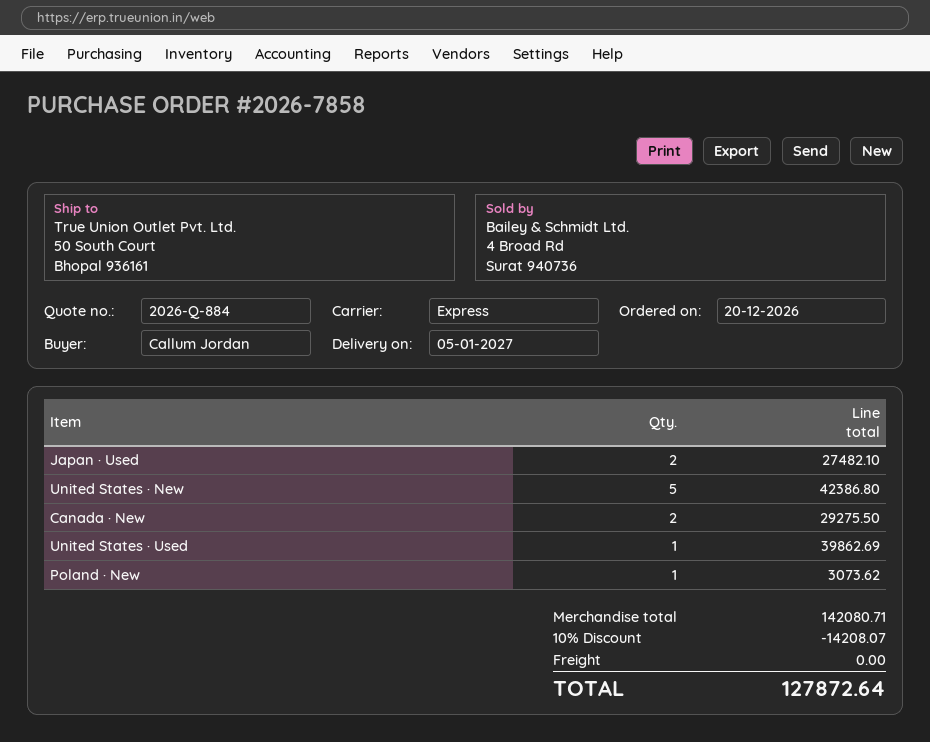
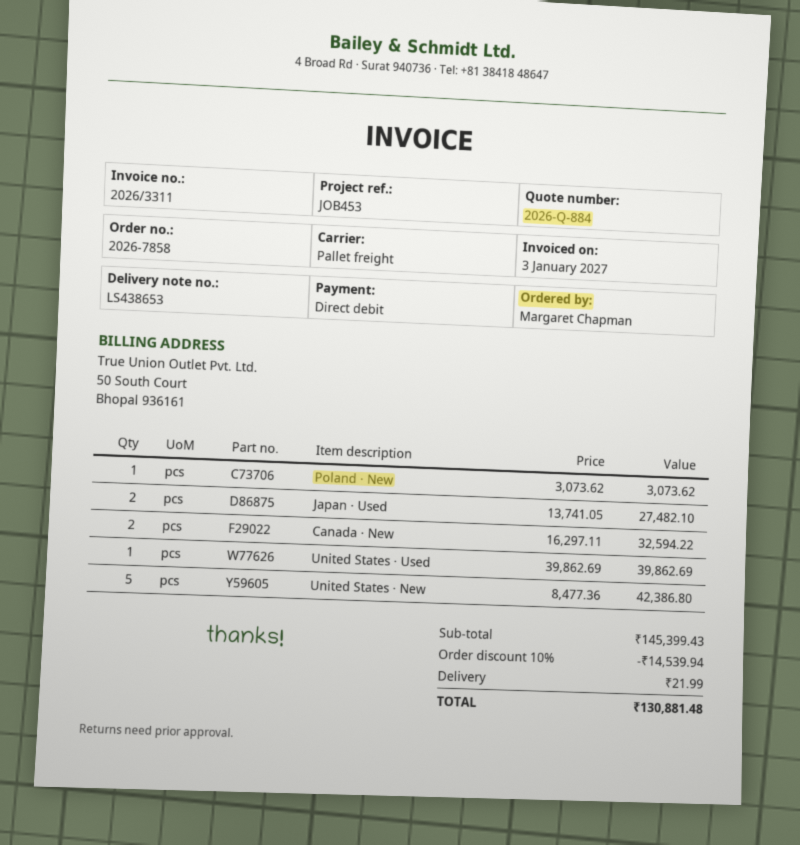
ordered by: Callum Jordan -> Margaret Chapman
shipping method: express -> pallet freight
Canada · New: 2 for 29275.50 -> 2 for 32594.22
subtotal: 142080.71 -> 145399.43
discount: 10% = 14208.07 -> 10% = 14539.94
shipping: 0.00 -> 21.99
total: 127872.64 -> 130881.48

